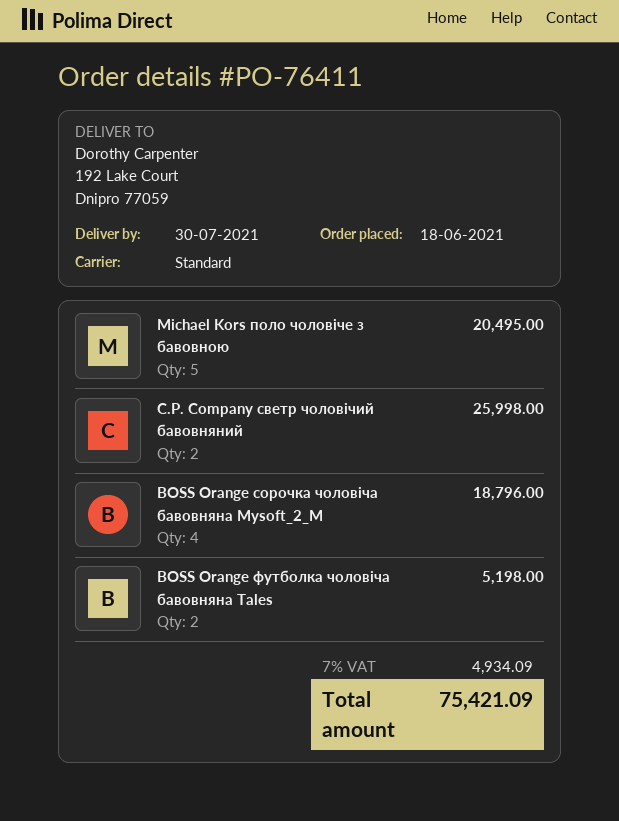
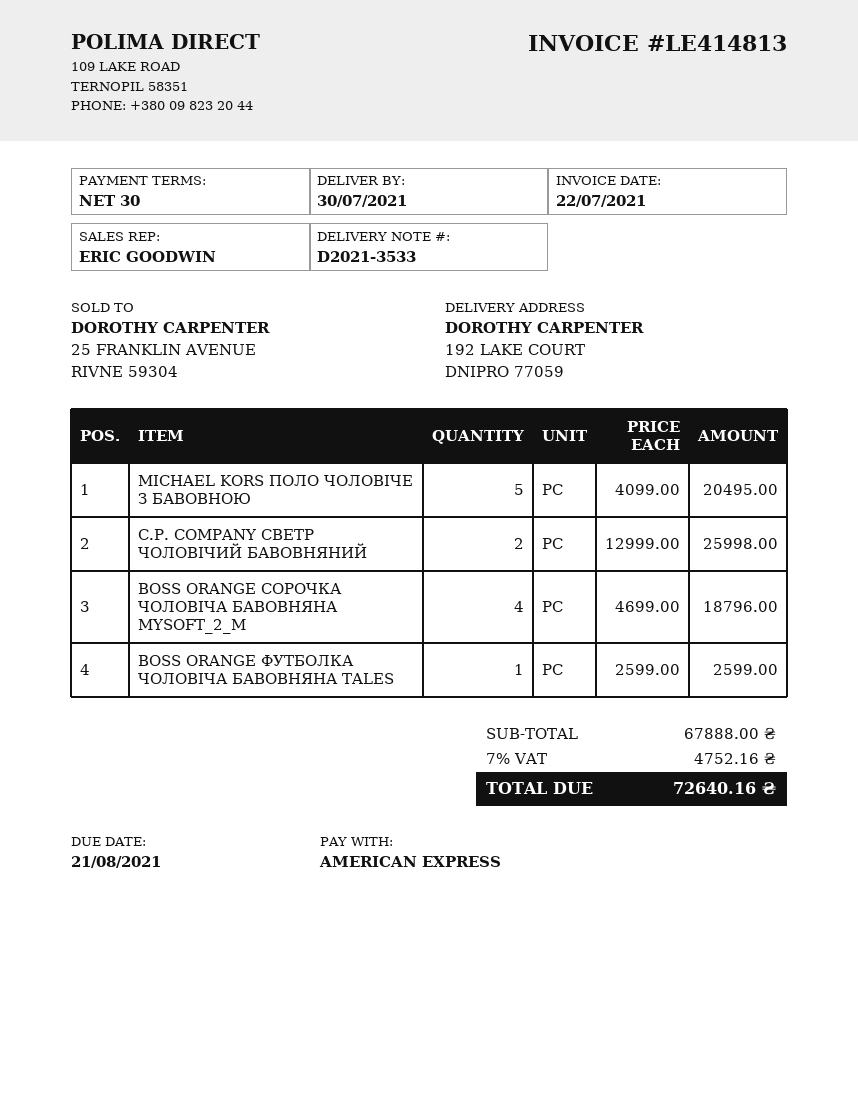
BOSS Orange футболка чоловіча бавовняна Tales: 2 for 5198.00 -> 1 for 2599.00
tax: 7% = 4934.09 -> 7% = 4752.16
total: 75421.09 -> 72640.16

